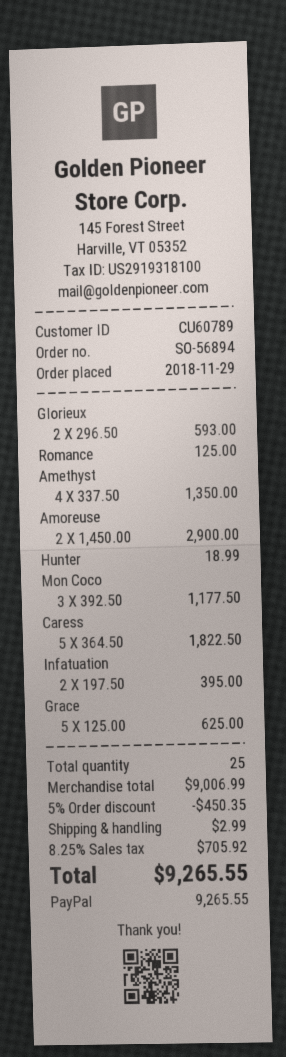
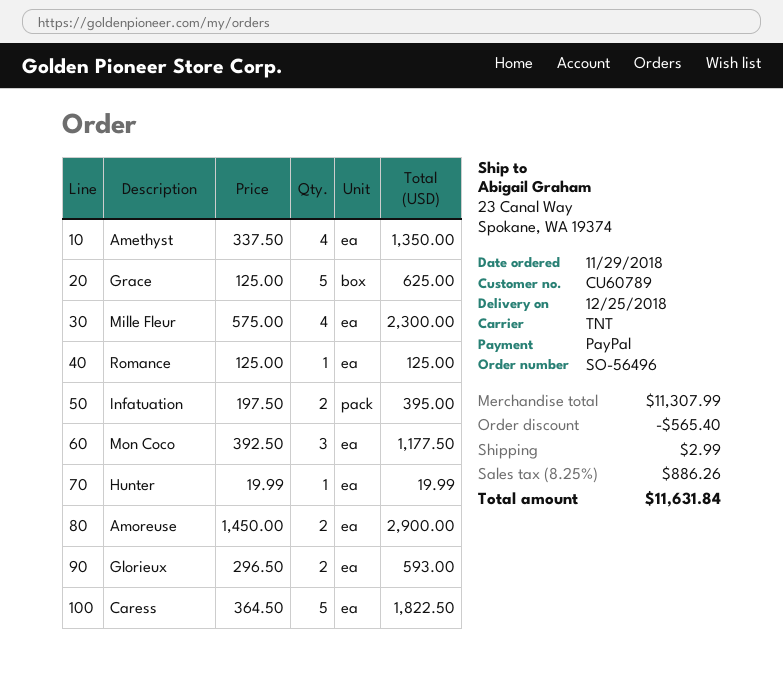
order number: SO-56894 -> SO-56496
Hunter: 1 x 18.99 = 18.99 -> 1 x 19.99 = 19.99
Mille Fleur: none -> 4 x 575.00 = 2300.00
subtotal: 9006.99 -> 11307.99
discount: 450.35 -> 565.40
tax: 8.25% = 705.92 -> 8.25% = 886.26
total: 9265.55 -> 11631.84

